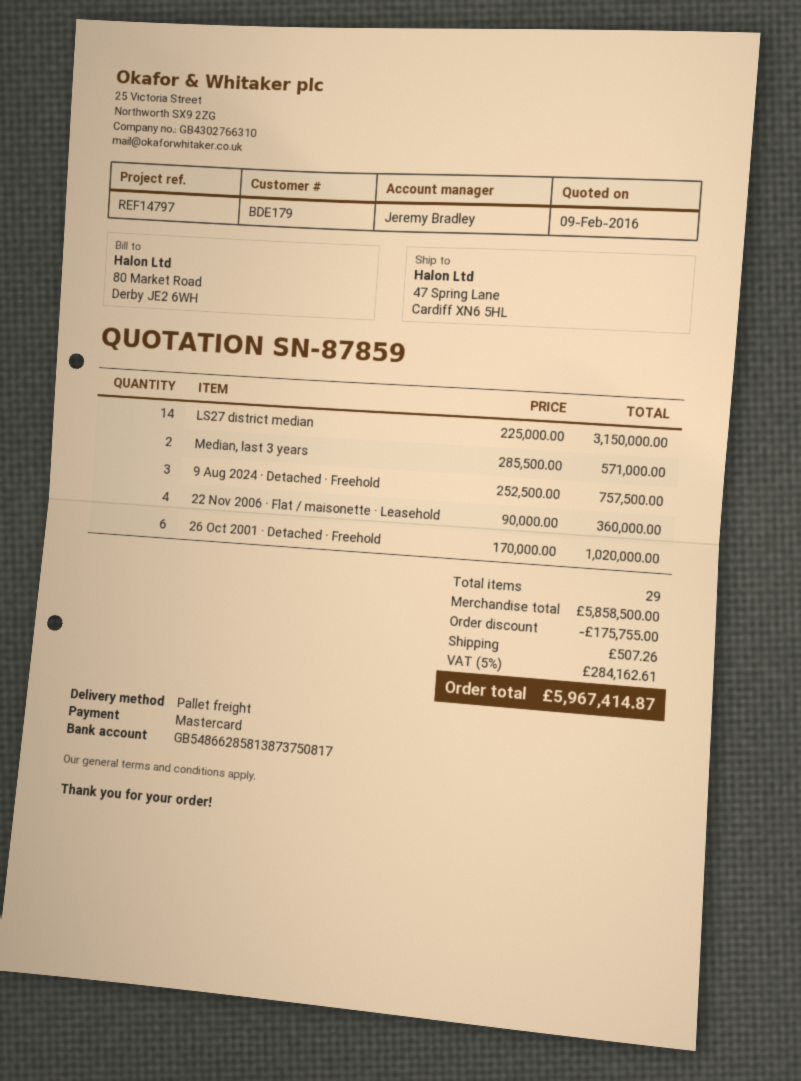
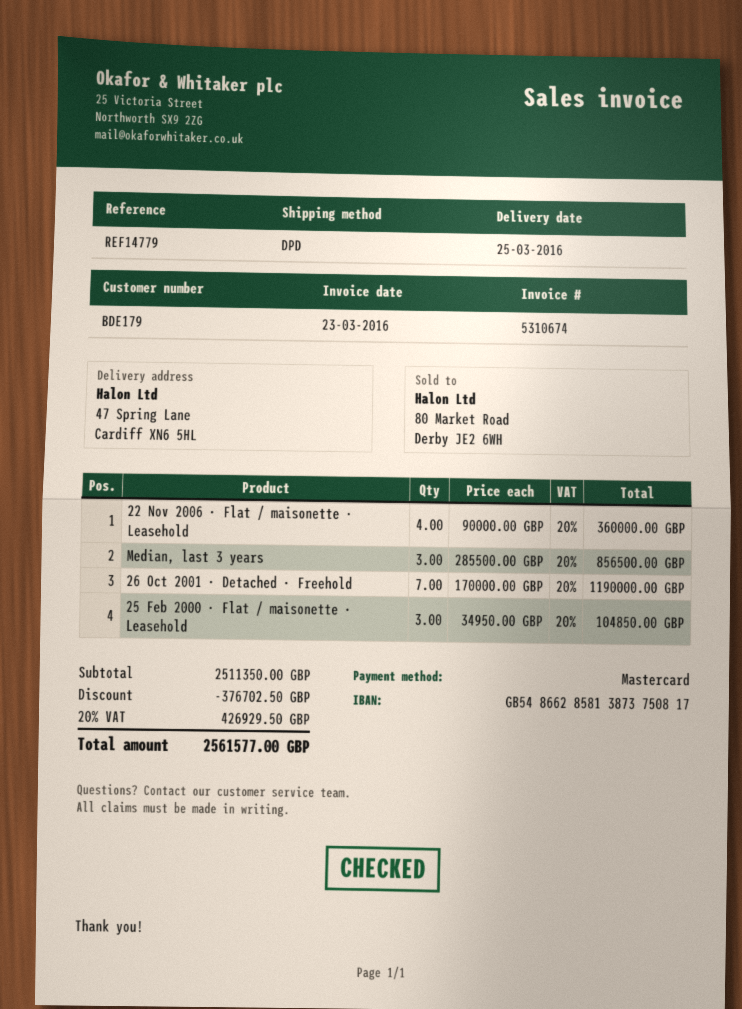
reference: REF14797 -> REF14779
shipping method: pallet freight -> DPD
LS27 district median: 14 x 225000.00 = 3150000.00 -> none
Median, last 3 years: 2 x 285500.00 = 571000.00 -> 3 x 285500.00 = 856500.00
9 Aug 2024 · Detached · Freehold: 3 x 252500.00 = 757500.00 -> none
26 Oct 2001 · Detached · Freehold: 6 x 170000.00 = 1020000.00 -> 7 x 170000.00 = 1190000.00
25 Feb 2000 · Flat / maisonette · Leasehold: none -> 3 x 34950.00 = 104850.00
subtotal: 5858500.00 -> 2511350.00
discount: 175755.00 -> 376702.50
shipping: 507.26 -> none
tax: 5% = 284162.61 -> 20% = 426929.50
total: 5967414.87 -> 2561577.00

